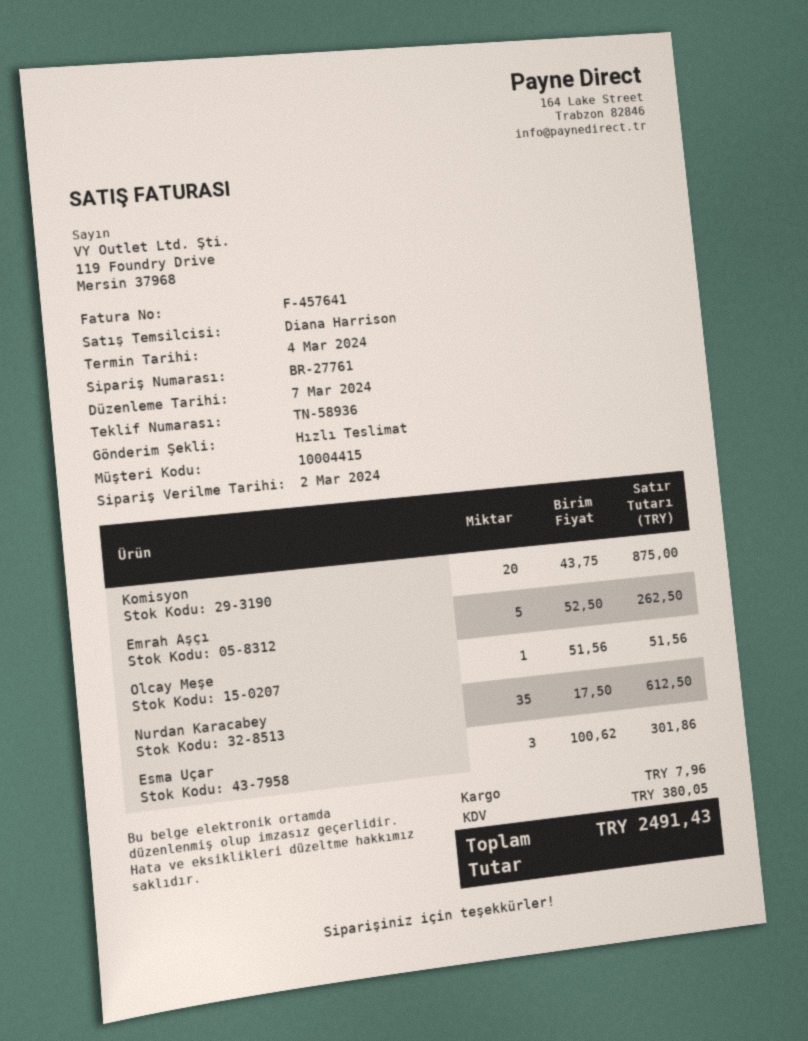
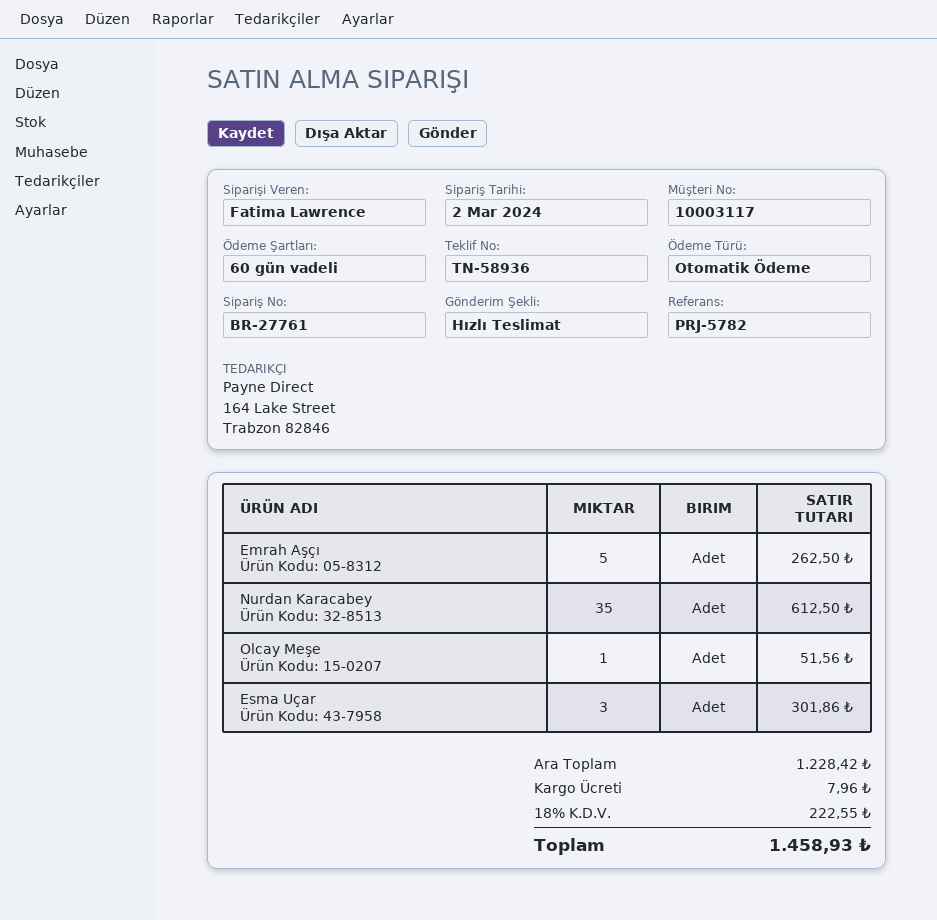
customer number: 10004415 -> 10003117
Komisyon: 20 for 875.00 -> none
tax: 380.05 -> 222.55
total: 2491.43 -> 1458.93

